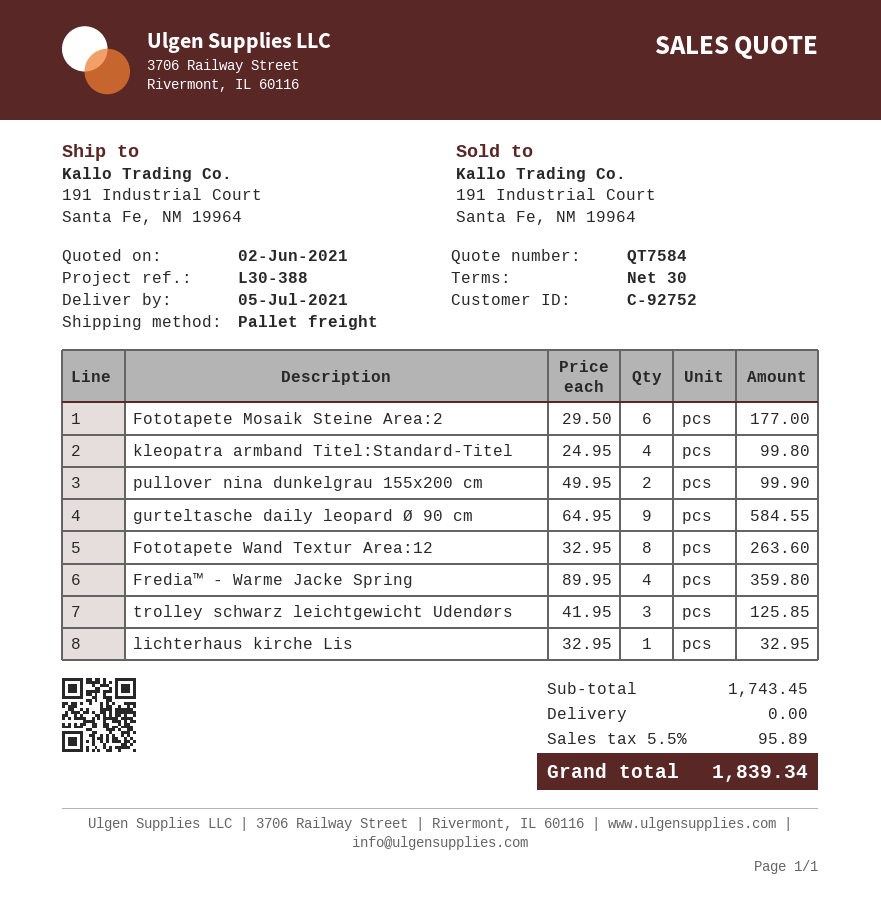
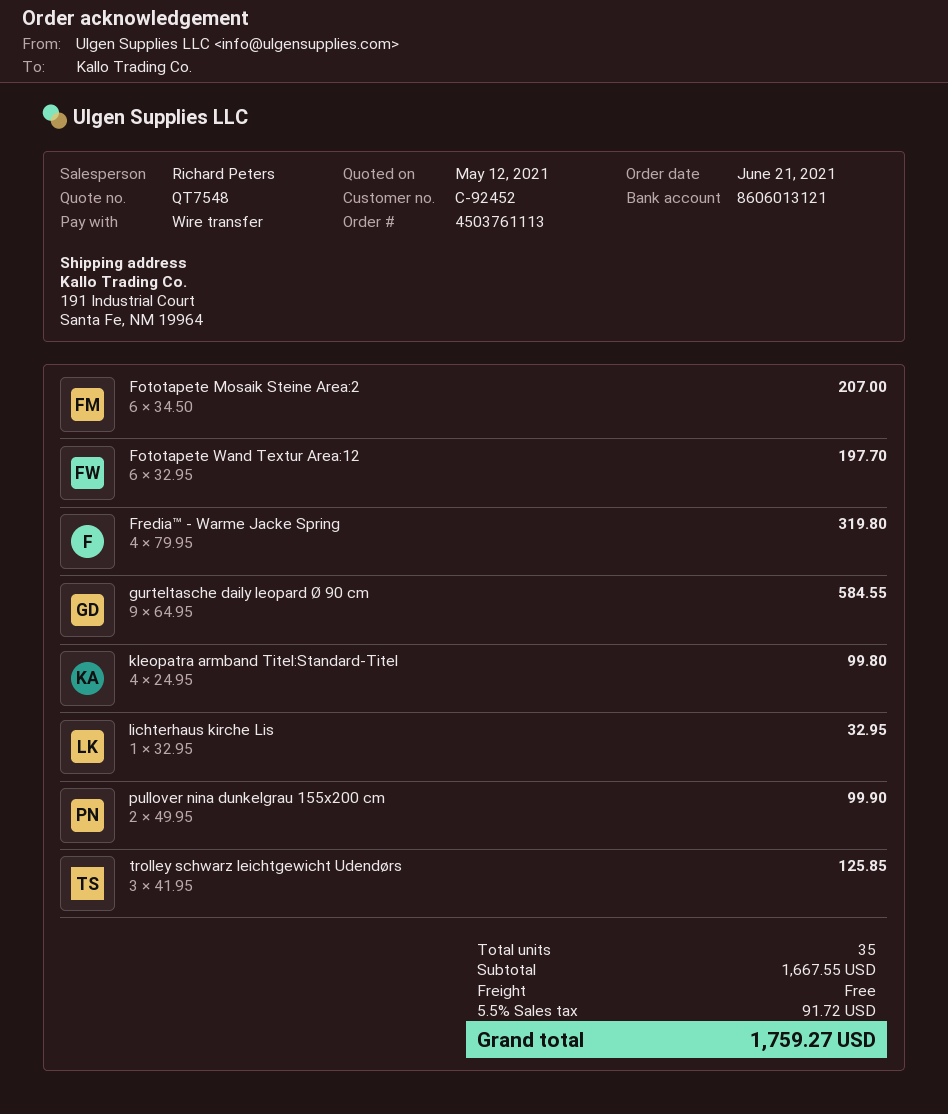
quote number: QT7584 -> QT7548
quote date: 2021-06-02 -> 2021-05-12
customer number: C-92752 -> C-92452
Fototapete Mosaik Steine Area:2: 6 x 29.50 = 177.00 -> 6 x 34.50 = 207.00
Fototapete Wand Textur Area:12: 8 x 32.95 = 263.60 -> 6 x 32.95 = 197.70
Fredia™ - Warme Jacke Spring: 4 x 89.95 = 359.80 -> 4 x 79.95 = 319.80
subtotal: 1743.45 -> 1667.55
tax: 5.5% = 95.89 -> 5.5% = 91.72
total: 1839.34 -> 1759.27

